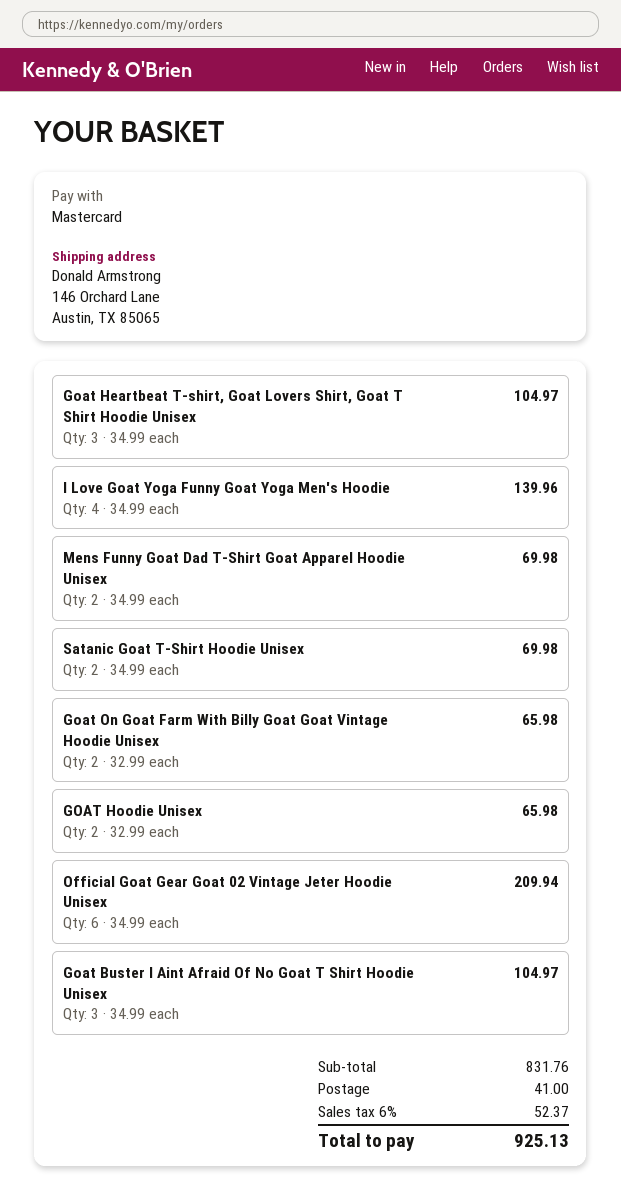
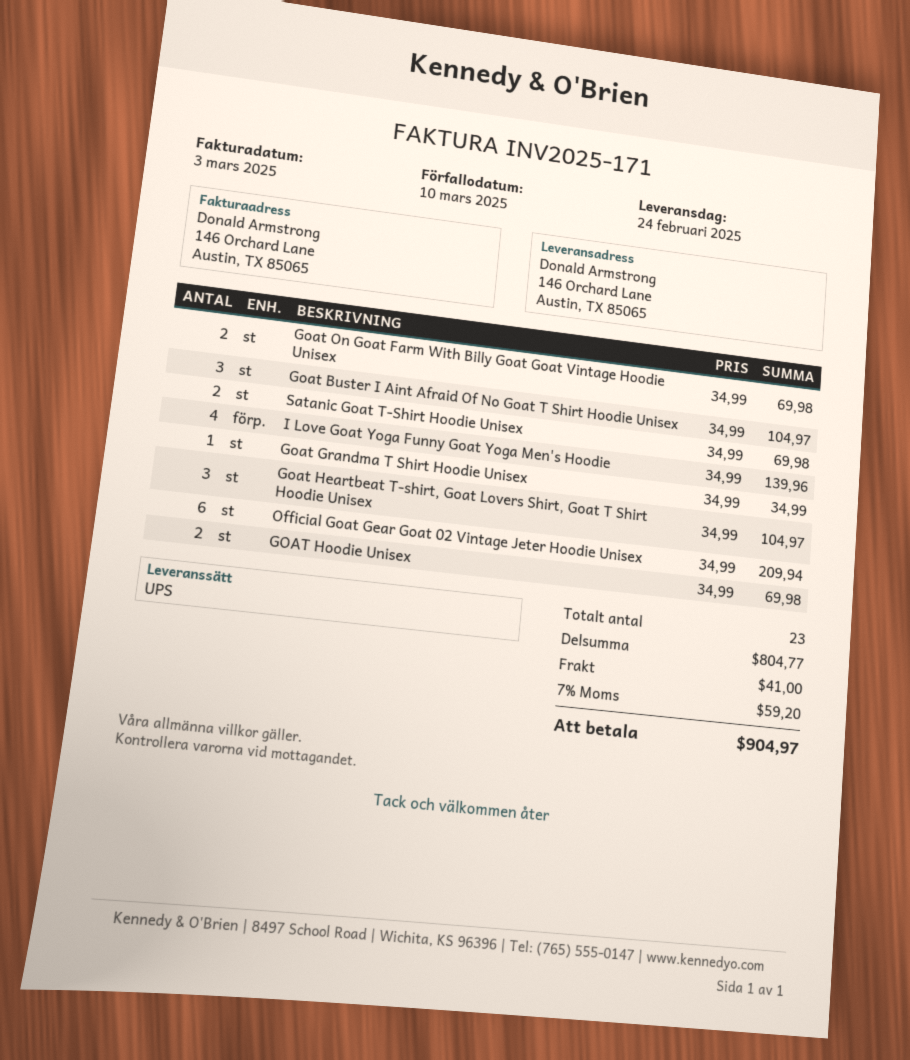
Mens Funny Goat Dad T-Shirt Goat Apparel Hoodie Unisex: 2 x 34.99 = 69.98 -> none
Goat On Goat Farm With Billy Goat Goat Vintage Hoodie Unisex: 2 x 32.99 = 65.98 -> 2 x 34.99 = 69.98
GOAT Hoodie Unisex: 2 x 32.99 = 65.98 -> 2 x 34.99 = 69.98
Goat Grandma T Shirt Hoodie Unisex: none -> 1 x 34.99 = 34.99
subtotal: 831.76 -> 804.77
tax: 6% = 52.37 -> 7% = 59.20
total: 925.13 -> 904.97

